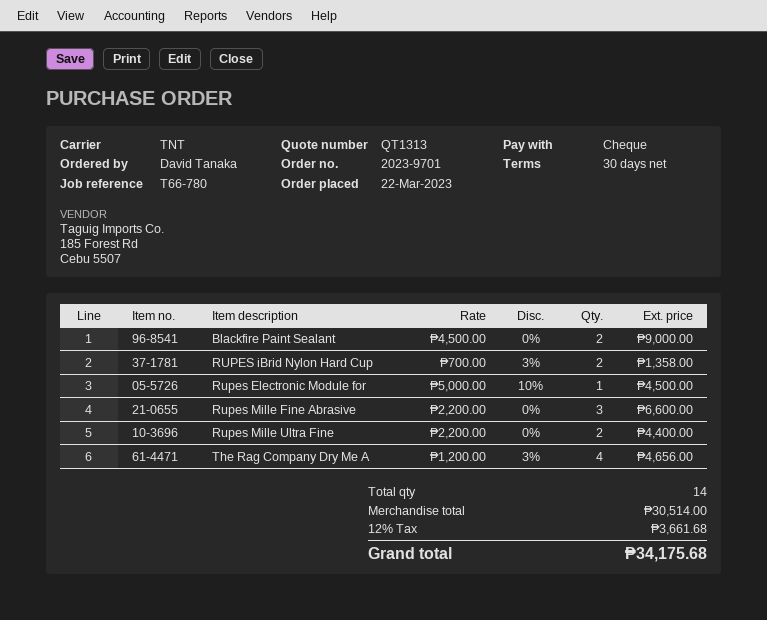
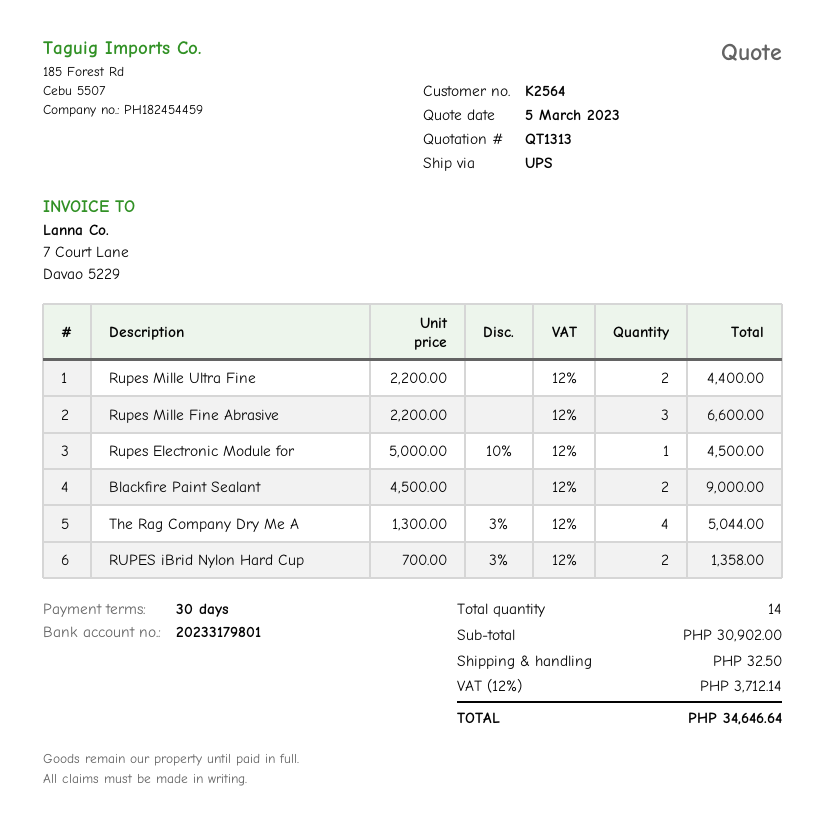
shipping method: TNT -> UPS
The Rag Company Dry Me A: 4 x 1200.00 - 3% = 4656.00 -> 4 x 1300.00 - 3% = 5044.00
subtotal: 30514.00 -> 30902.00
shipping: none -> 32.50
tax: 12% = 3661.68 -> 12% = 3712.14
total: 34175.68 -> 34646.64

